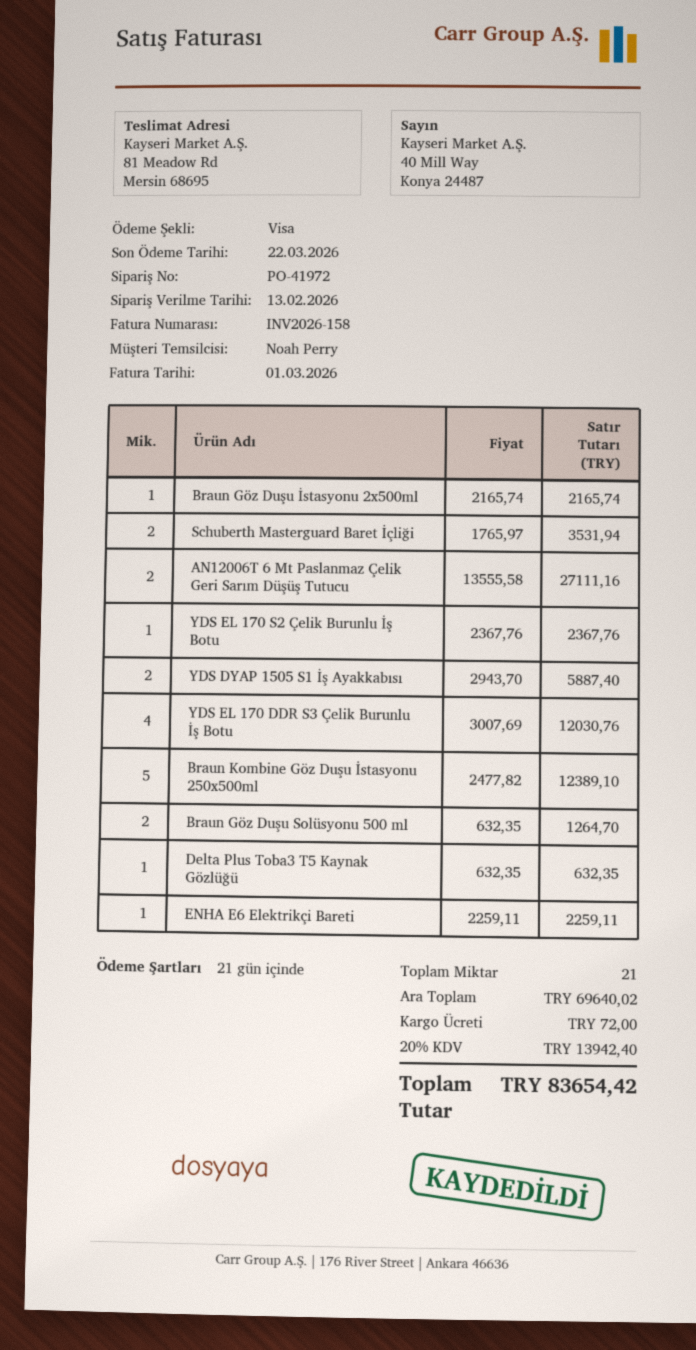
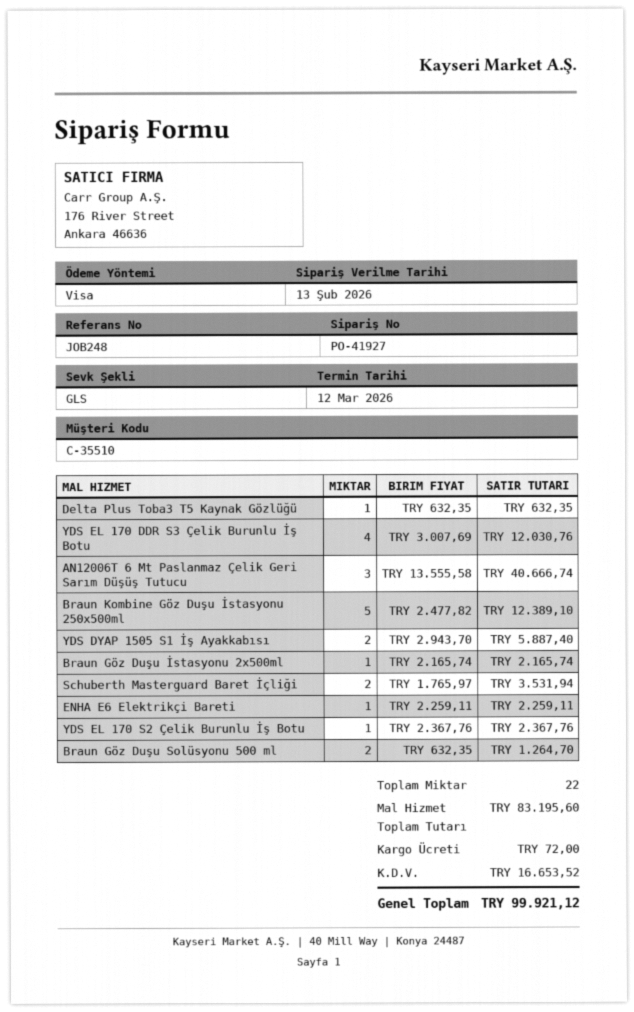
order number: PO-41972 -> PO-41927
AN12006T 6 Mt Paslanmaz Çelik Geri Sarım Düşüş Tutucu: 2 x 13555.58 = 27111.16 -> 3 x 13555.58 = 40666.74
total quantity: 21 -> 22
subtotal: 69640.02 -> 83195.60
tax: 13942.40 -> 16653.52
total: 83654.42 -> 99921.12

